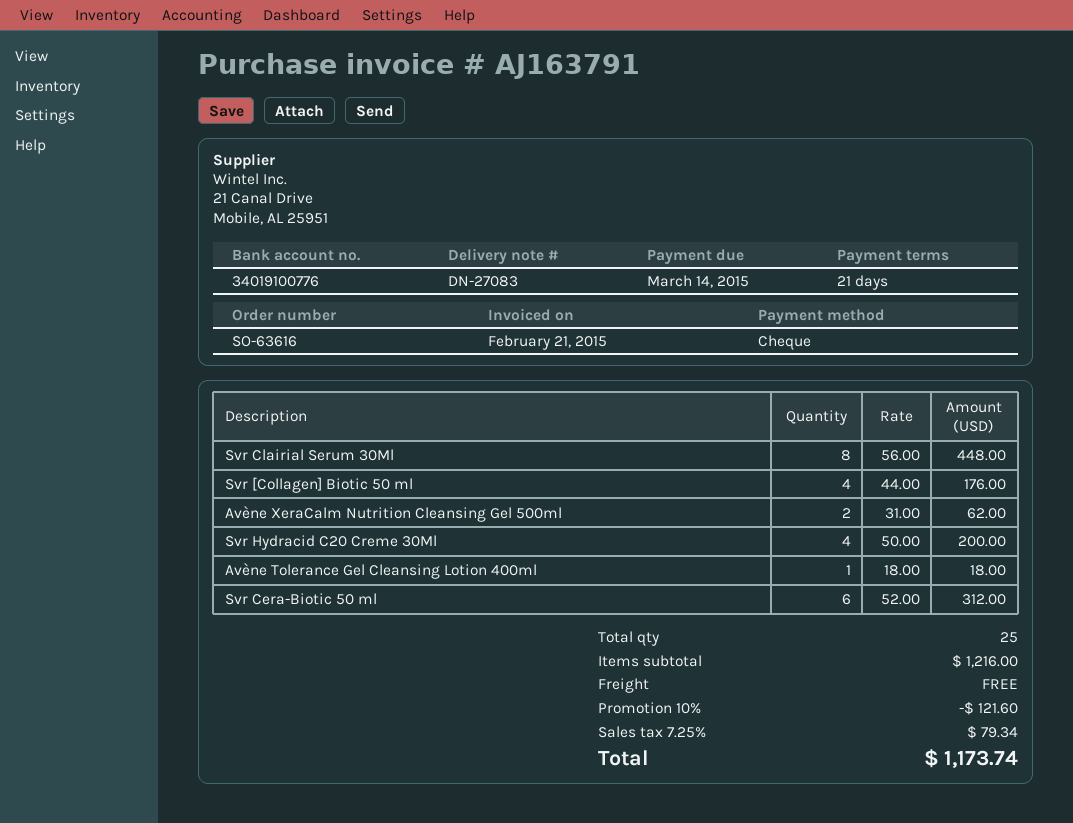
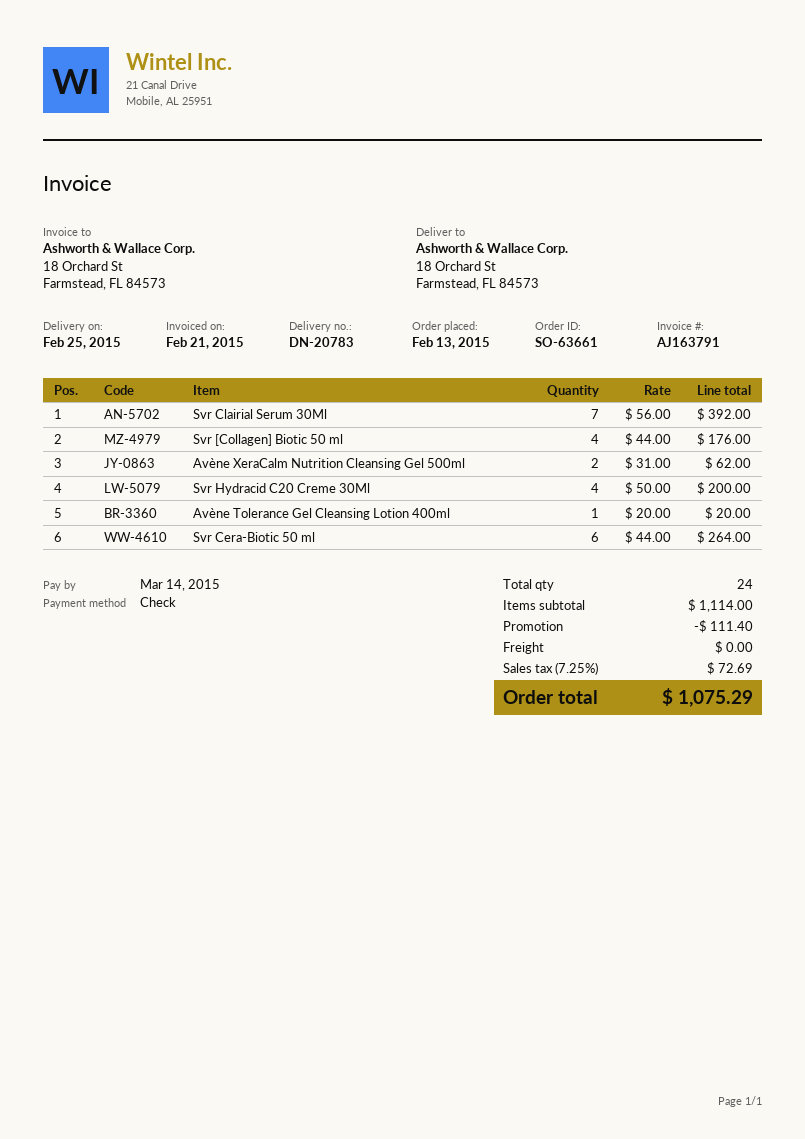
order number: SO-63616 -> SO-63661
delivery note number: DN-27083 -> DN-20783
Svr Clairial Serum 30Ml: 8 x 56.00 = 448.00 -> 7 x 56.00 = 392.00
Avène Tolerance Gel Cleansing Lotion 400ml: 1 x 18.00 = 18.00 -> 1 x 20.00 = 20.00
Svr Cera-Biotic 50 ml: 6 x 52.00 = 312.00 -> 6 x 44.00 = 264.00
total quantity: 25 -> 24
subtotal: 1216.00 -> 1114.00
discount: 121.60 -> 111.40
tax: 7.25% = 79.34 -> 7.25% = 72.69
total: 1173.74 -> 1075.29

